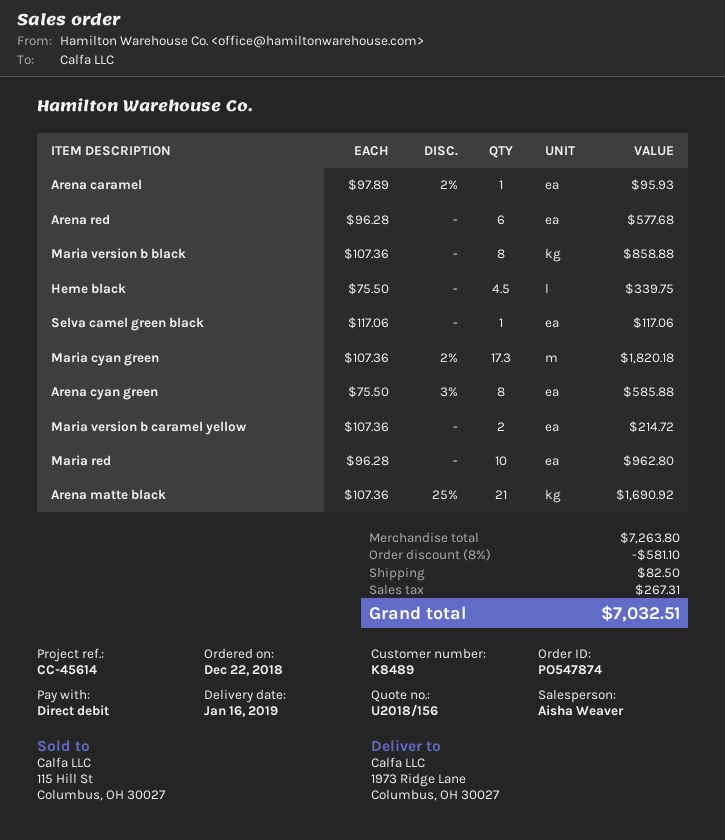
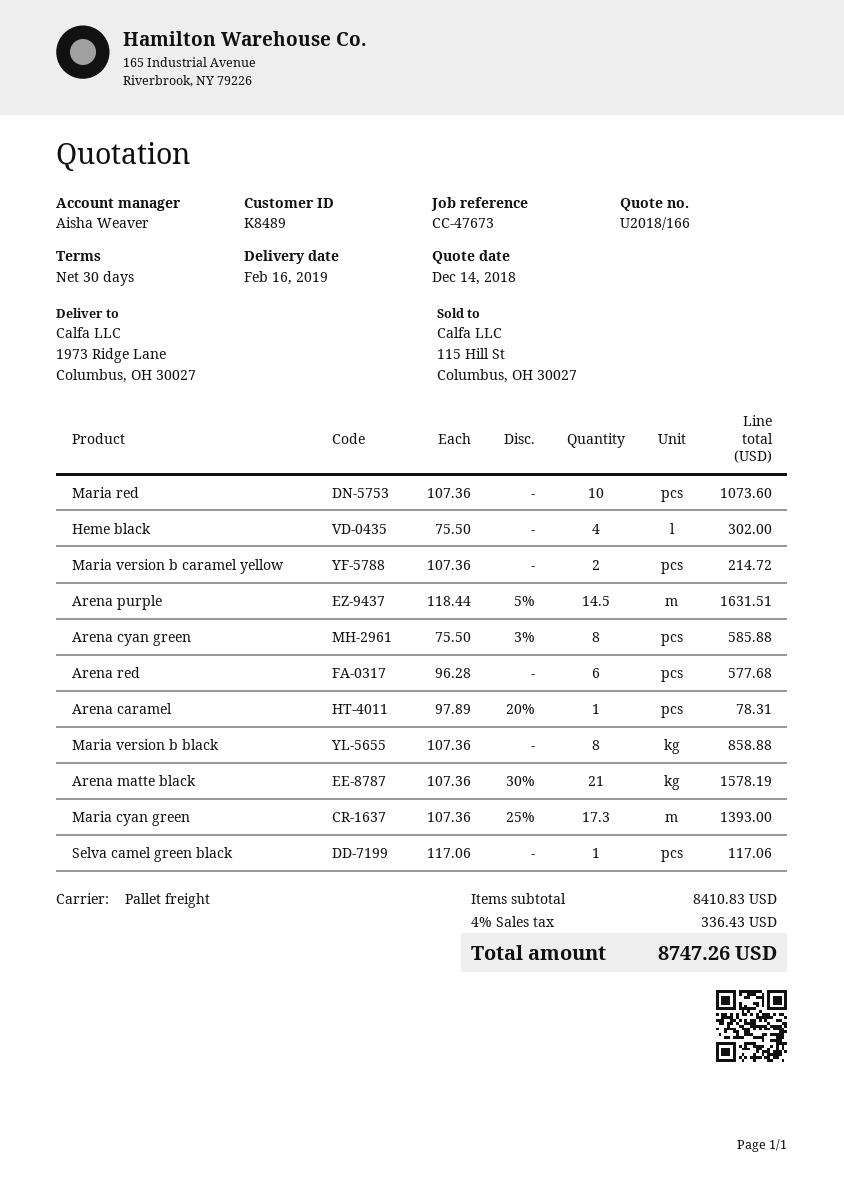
quote number: U2018/156 -> U2018/166
delivery date: 2019-01-16 -> 2019-02-16
reference: CC-45614 -> CC-47673
Arena caramel: 1 x 97.89 - 2% = 95.93 -> 1 x 97.89 - 20% = 78.31
Heme black: 4.5 x 75.50 = 339.75 -> 4 x 75.50 = 302.00
Maria cyan green: 17.3 x 107.36 - 2% = 1820.18 -> 17.3 x 107.36 - 25% = 1393.00
Maria red: 10 x 96.28 = 962.80 -> 10 x 107.36 = 1073.60
Arena matte black: 21 x 107.36 - 25% = 1690.92 -> 21 x 107.36 - 30% = 1578.19
Arena purple: none -> 14.5 x 118.44 - 5% = 1631.51
subtotal: 7263.80 -> 8410.83
discount: 8% = 581.10 -> none
shipping: 82.50 -> none
tax: 267.31 -> 336.43
total: 7032.51 -> 8747.26

